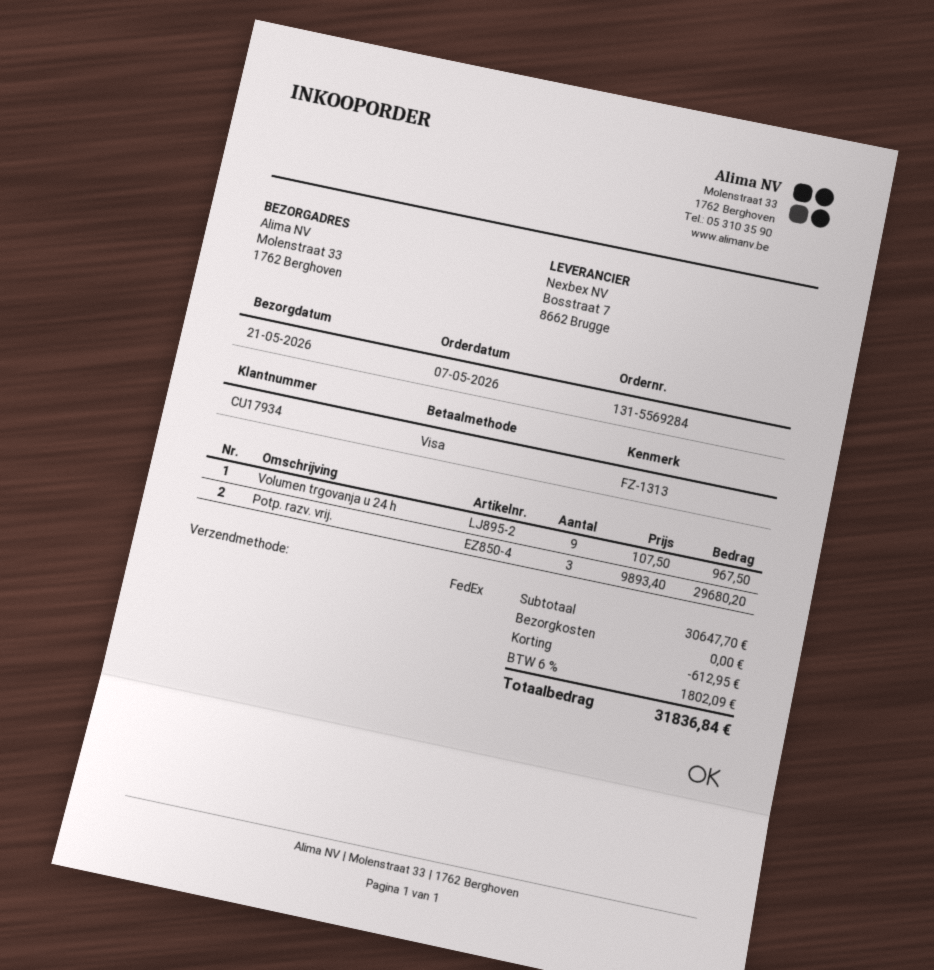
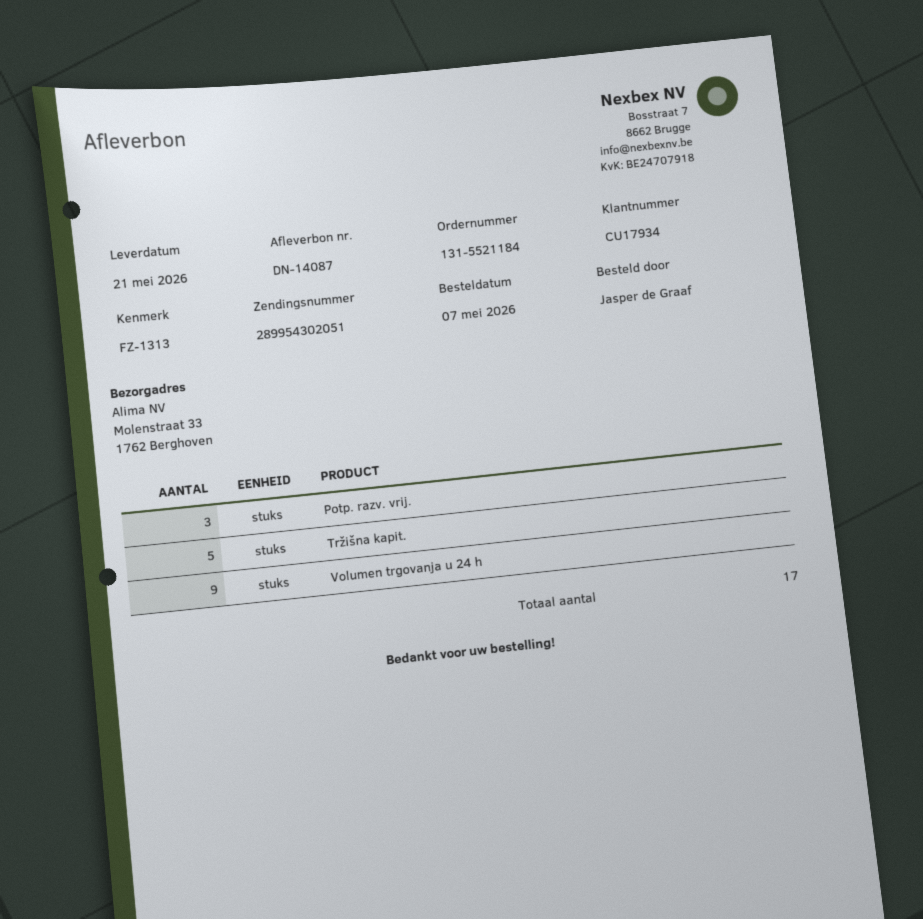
order number: 131-5569284 -> 131-5521184
Tržišna kapit.: none -> 5

